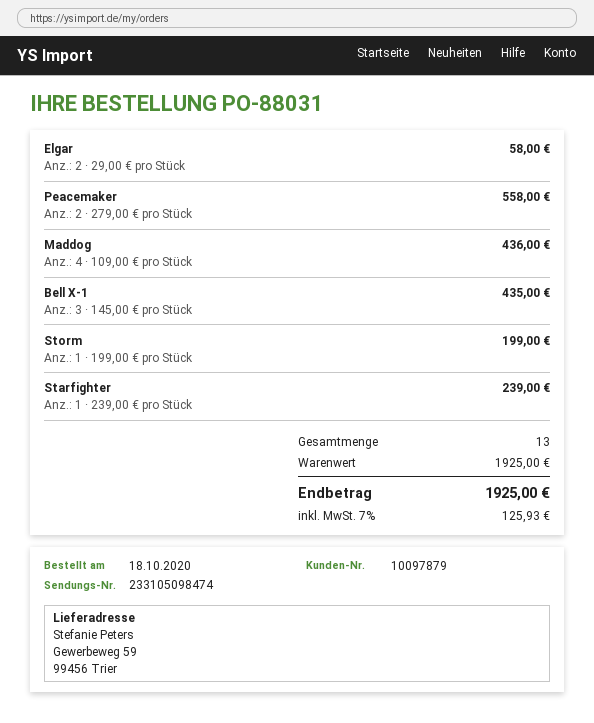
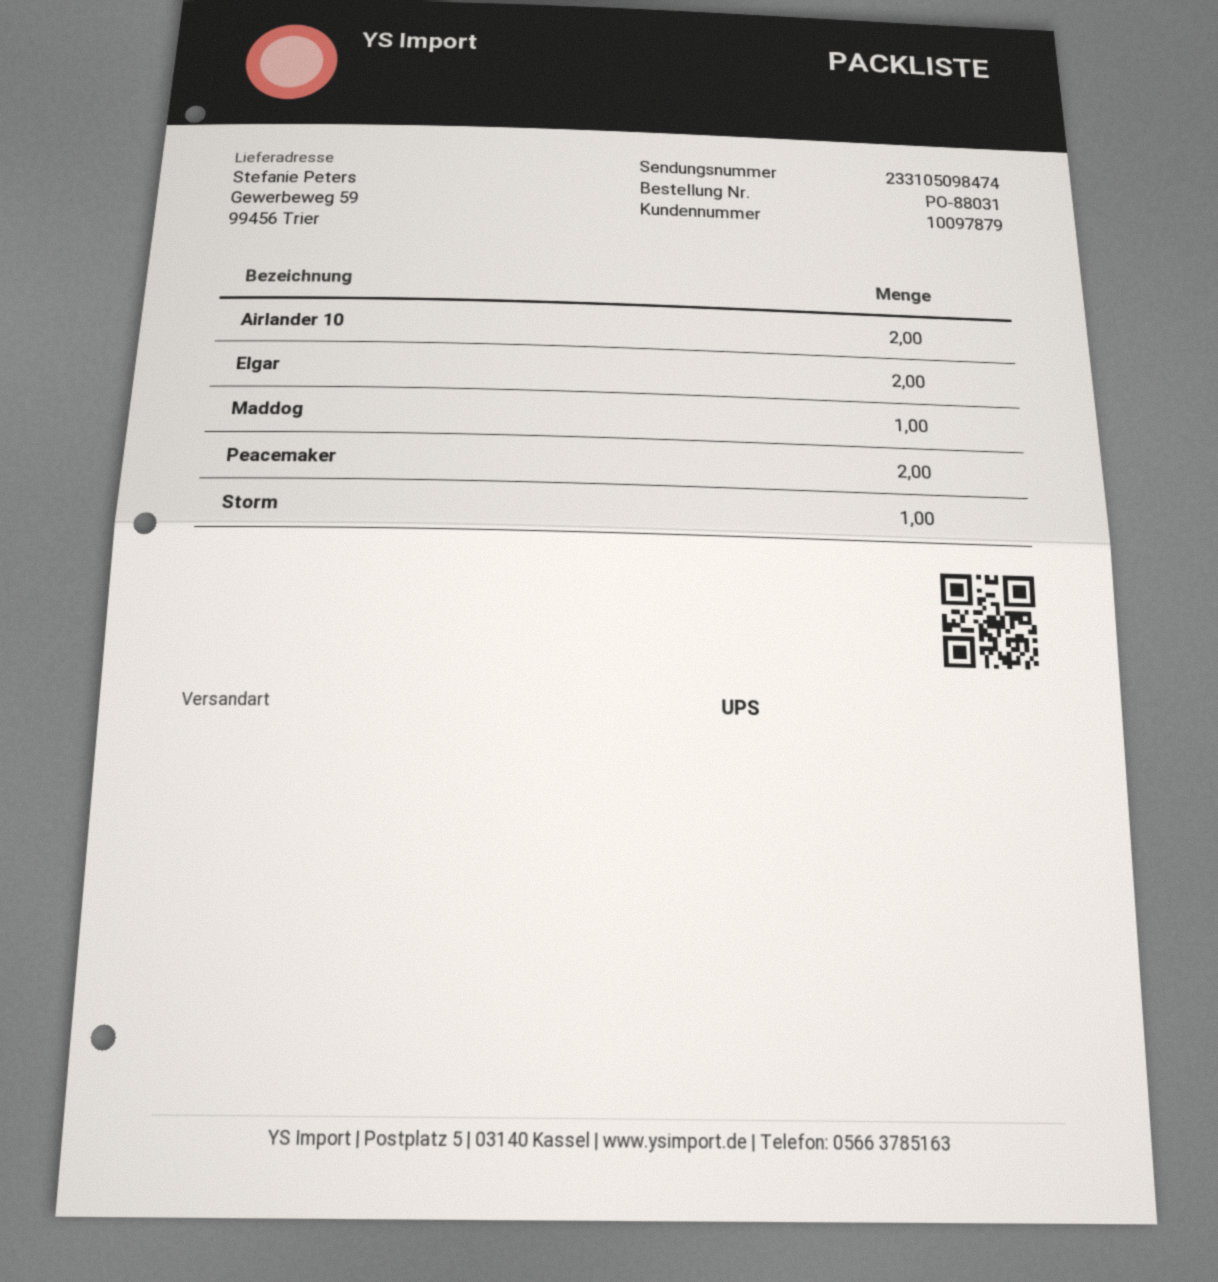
Maddog: 4 -> 1
Bell X-1: 3 -> none
Starfighter: 1 -> none
Airlander 10: none -> 2

